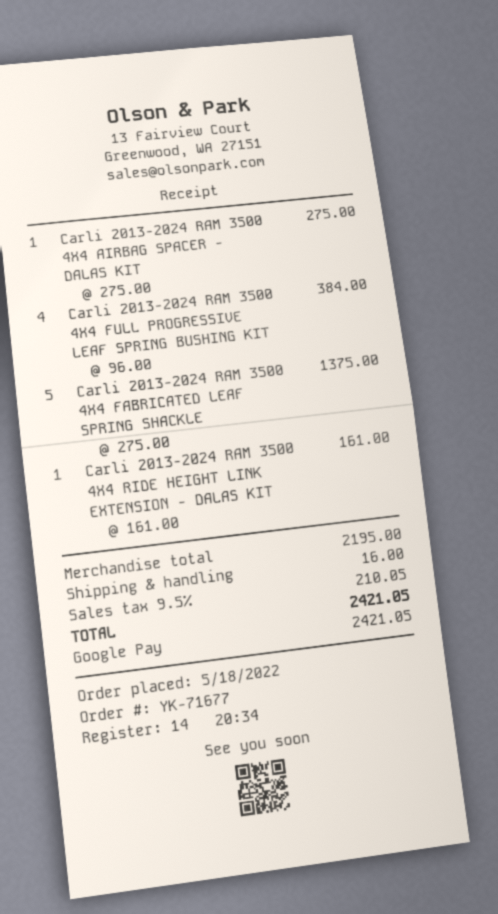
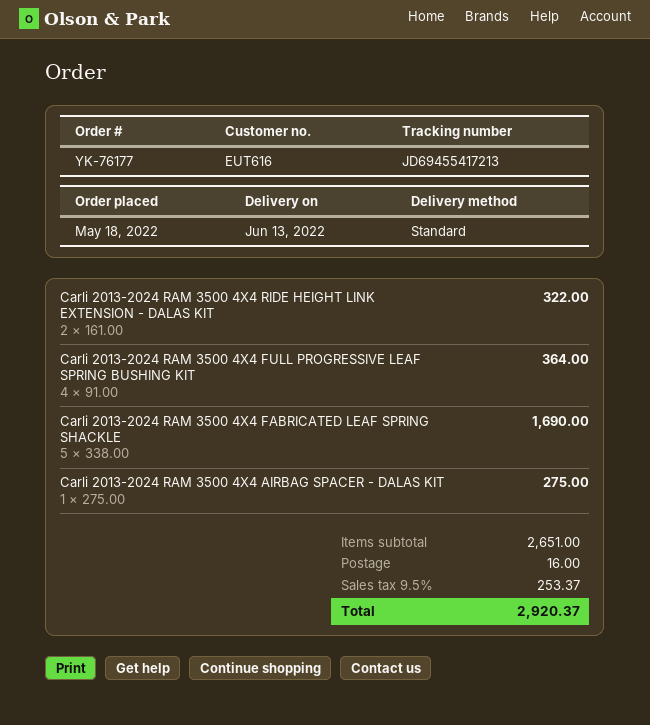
order number: YK-71677 -> YK-76177
Carli 2013-2024 RAM 3500 4X4 FULL PROGRESSIVE LEAF SPRING BUSHING KIT: 4 x 96.00 = 384.00 -> 4 x 91.00 = 364.00
Carli 2013-2024 RAM 3500 4X4 FABRICATED LEAF SPRING SHACKLE: 5 x 275.00 = 1375.00 -> 5 x 338.00 = 1690.00
Carli 2013-2024 RAM 3500 4X4 RIDE HEIGHT LINK EXTENSION - DALAS KIT: 1 x 161.00 = 161.00 -> 2 x 161.00 = 322.00
subtotal: 2195.00 -> 2651.00
tax: 9.5% = 210.05 -> 9.5% = 253.37
total: 2421.05 -> 2920.37

